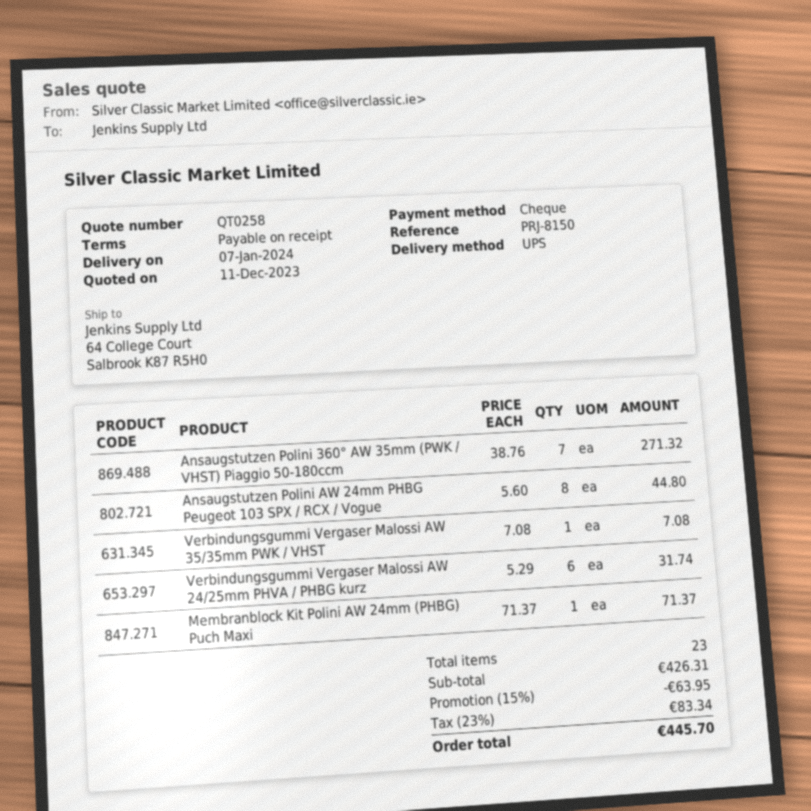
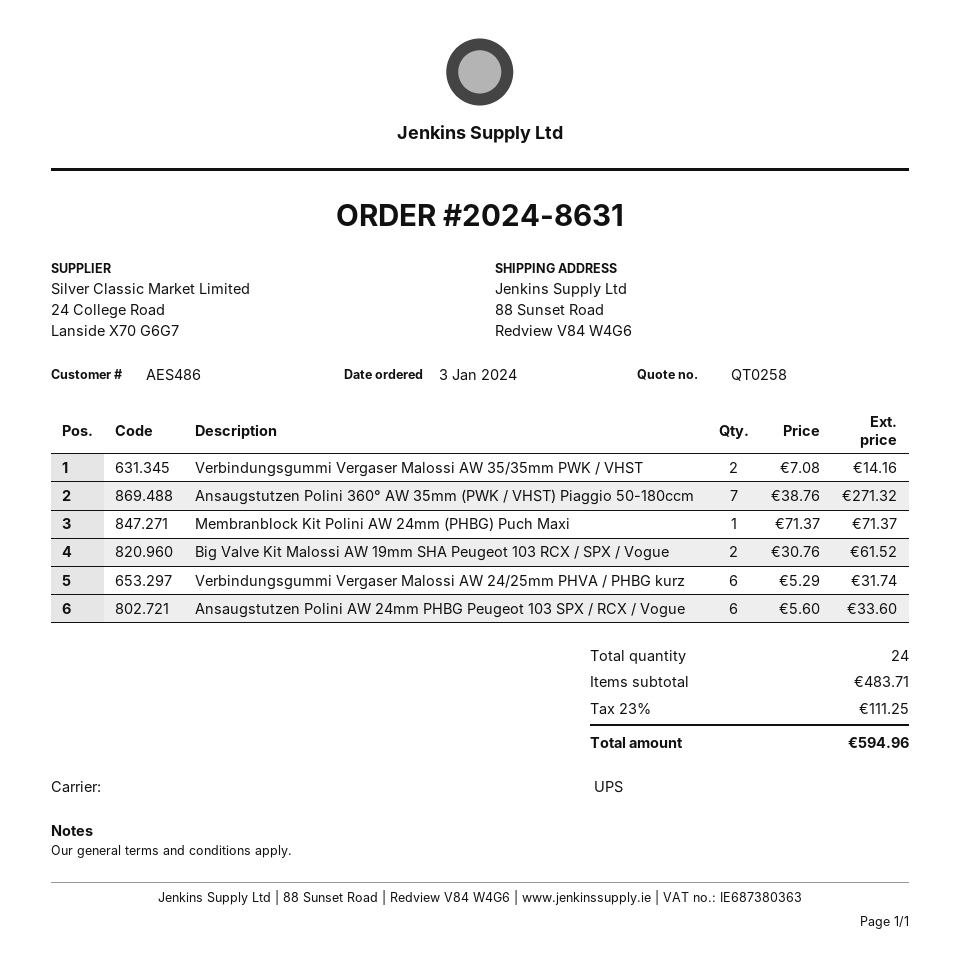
ship to: 64 College Court, Salbrook K87 R5H0 -> 88 Sunset Road, Redview V84 W4G6
Ansaugstutzen Polini AW 24mm PHBG Peugeot 103 SPX / RCX / Vogue: 8 x 5.60 = 44.80 -> 6 x 5.60 = 33.60
Verbindungsgummi Vergaser Malossi AW 35/35mm PWK / VHST: 1 x 7.08 = 7.08 -> 2 x 7.08 = 14.16
Big Valve Kit Malossi AW 19mm SHA Peugeot 103 RCX / SPX / Vogue: none -> 2 x 30.76 = 61.52
total quantity: 23 -> 24
subtotal: 426.31 -> 483.71
discount: 15% = 63.95 -> none
tax: 23% = 83.34 -> 23% = 111.25
total: 445.70 -> 594.96

